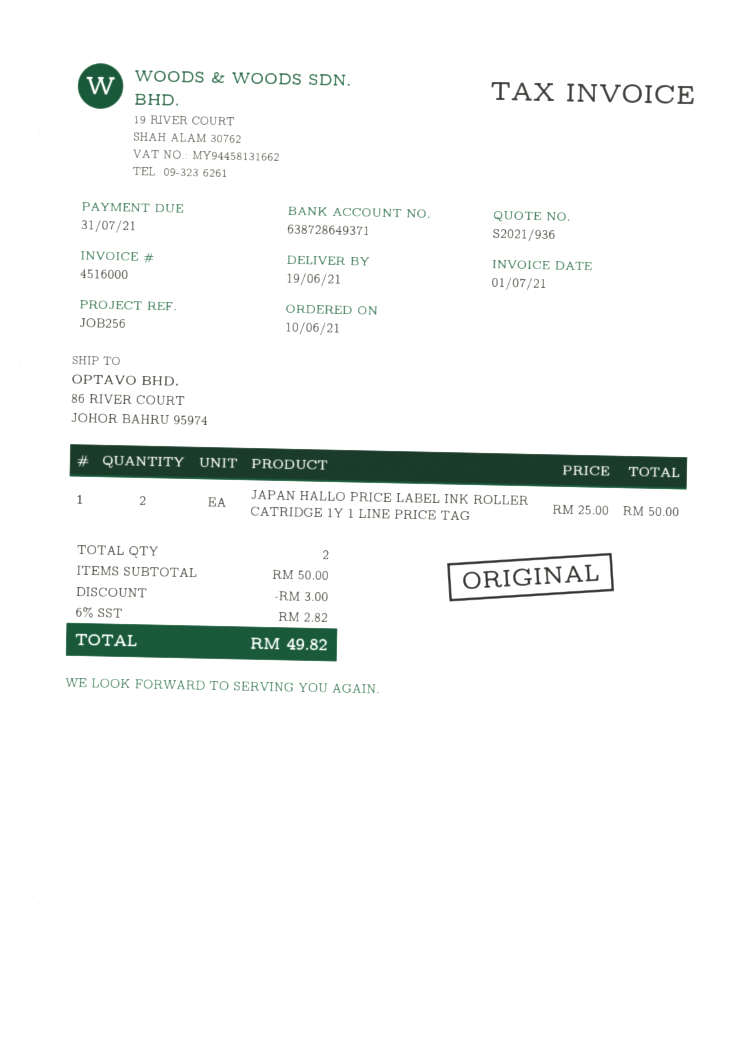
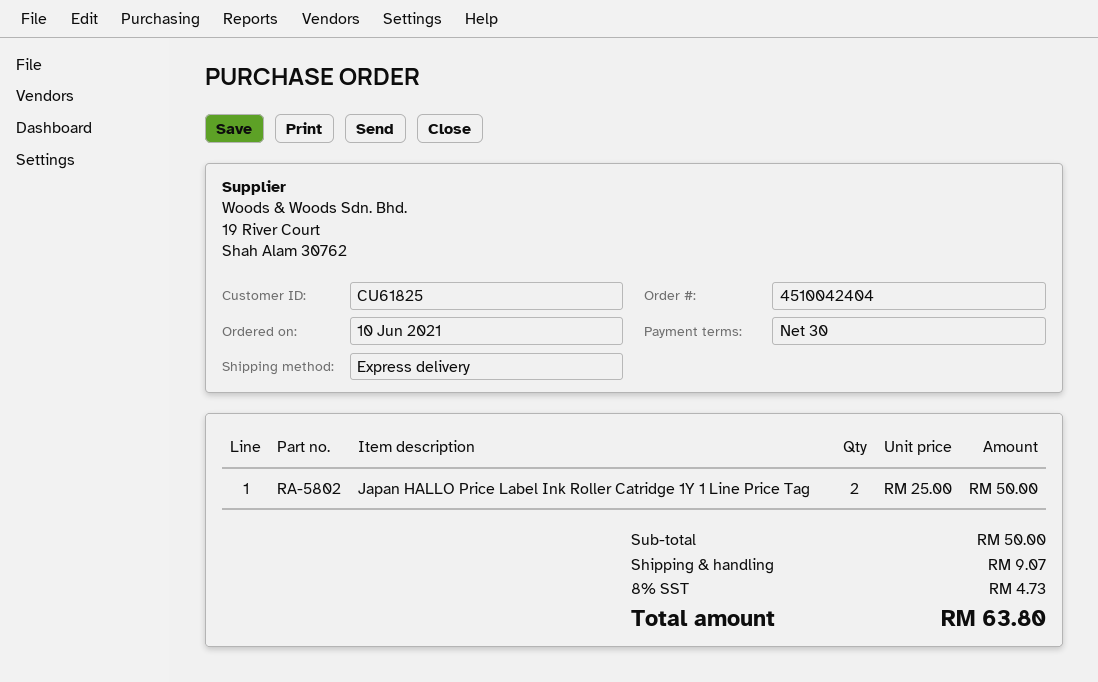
discount: 3.00 -> none
shipping: none -> 9.07
tax: 6% = 2.82 -> 8% = 4.73
total: 49.82 -> 63.80

